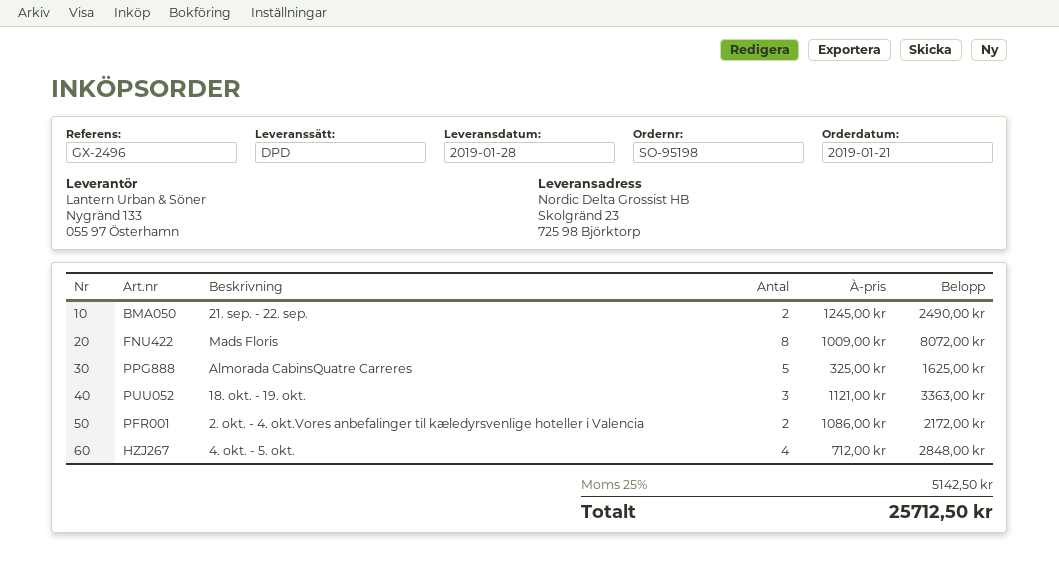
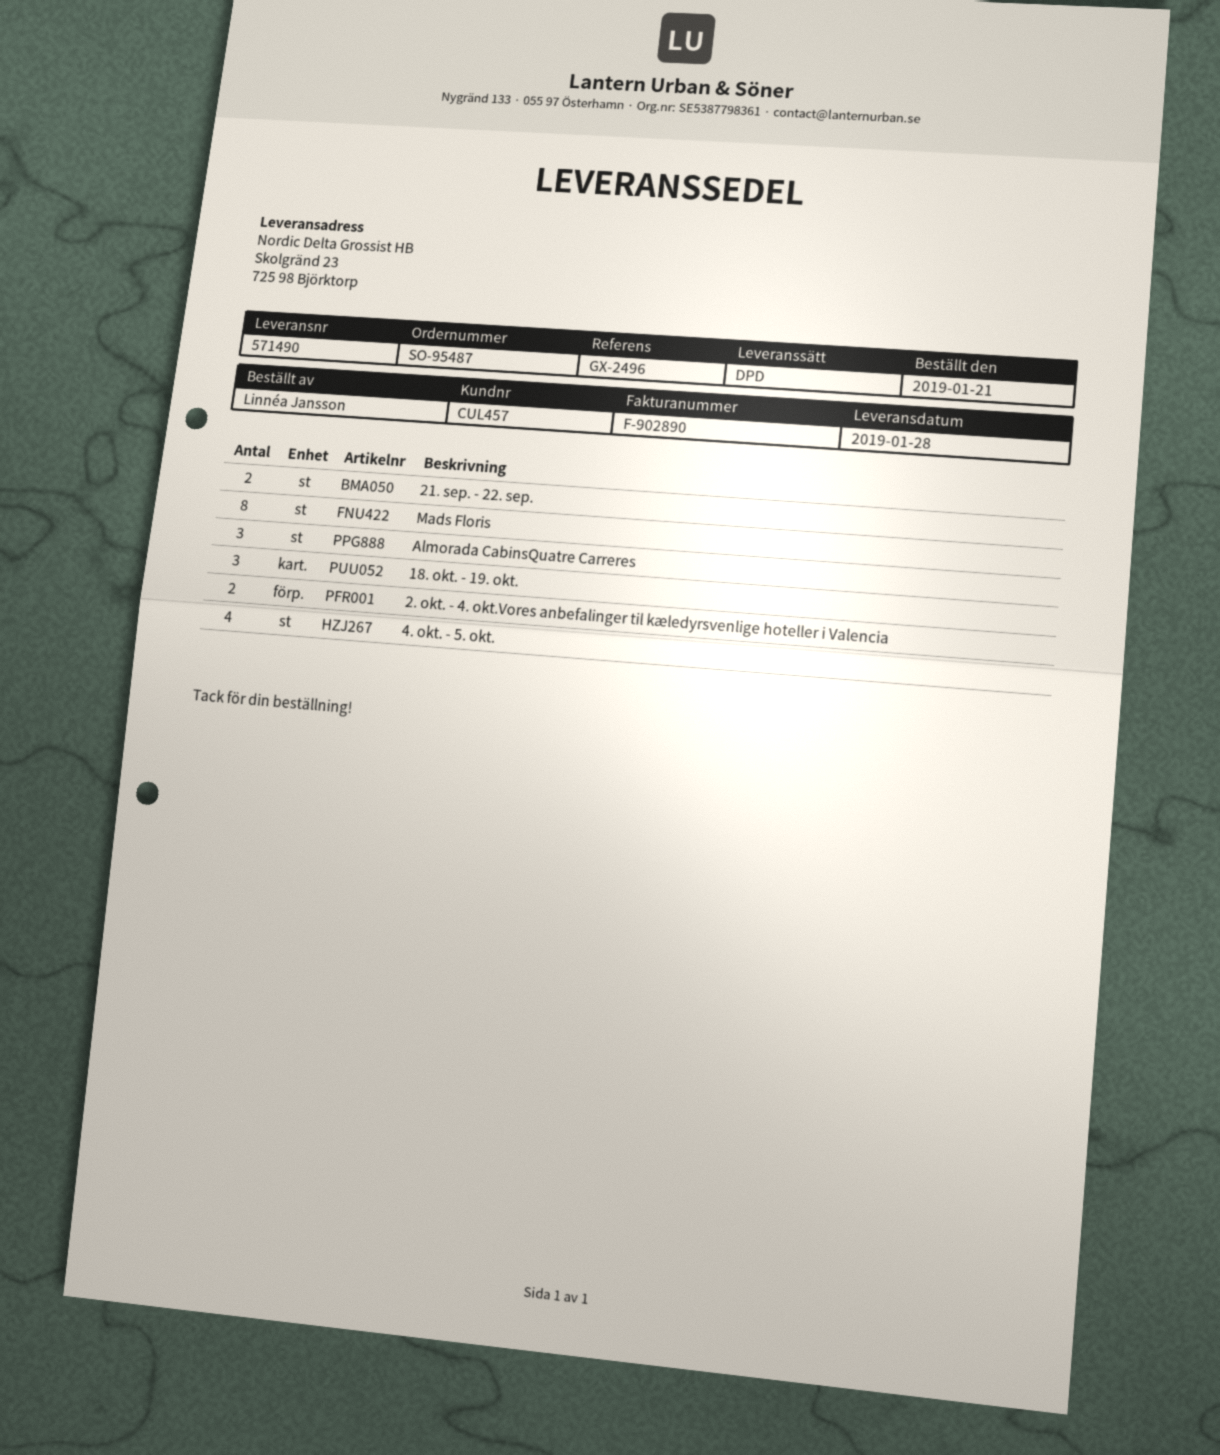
order number: SO-95198 -> SO-95487
Almorada CabinsQuatre Carreres: 5 -> 3

